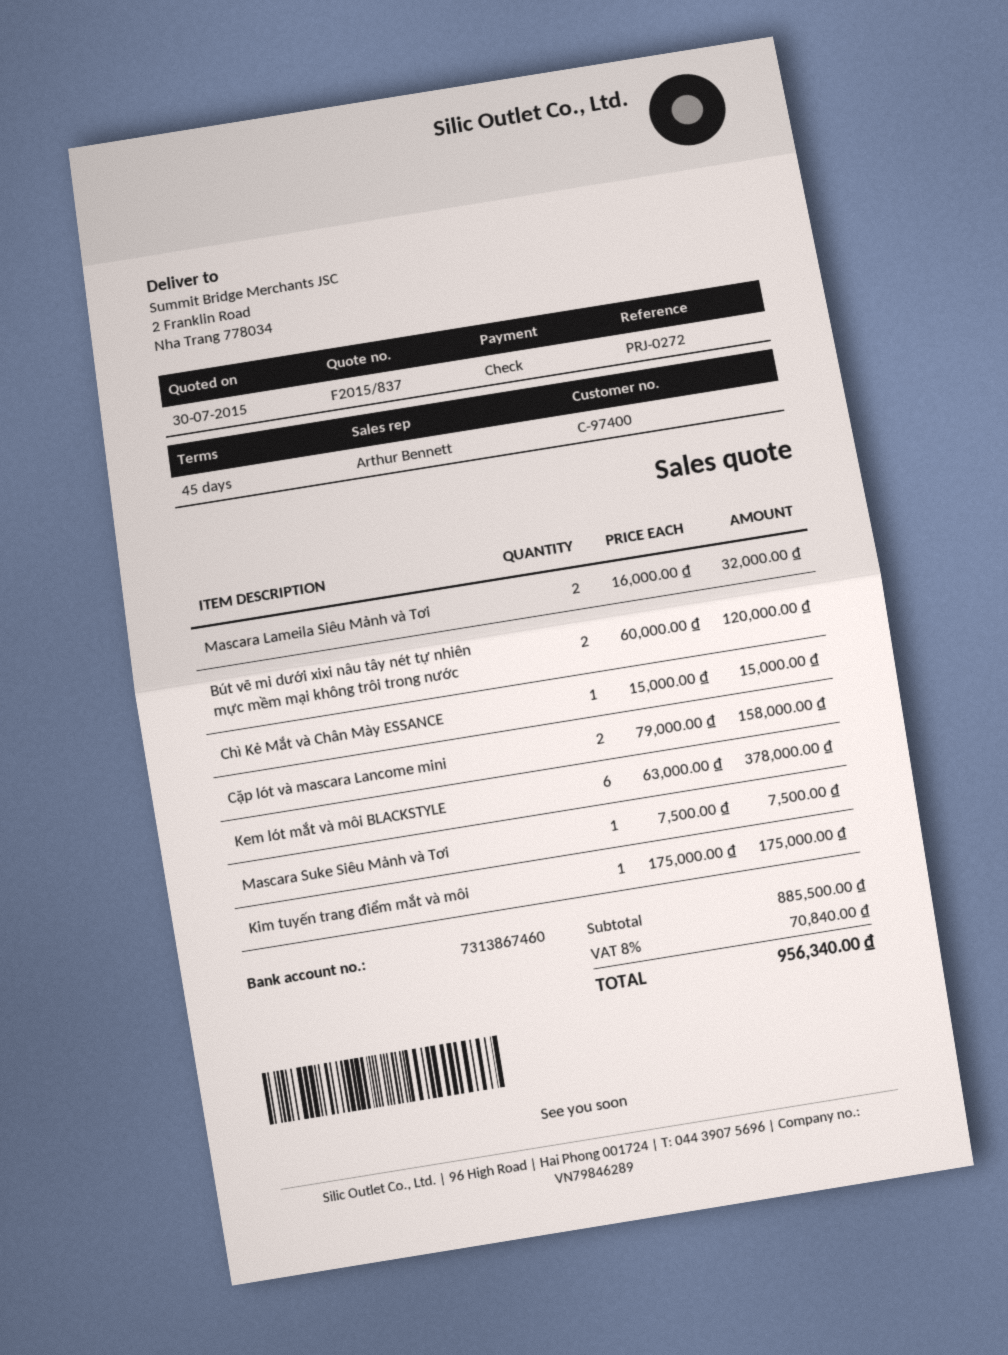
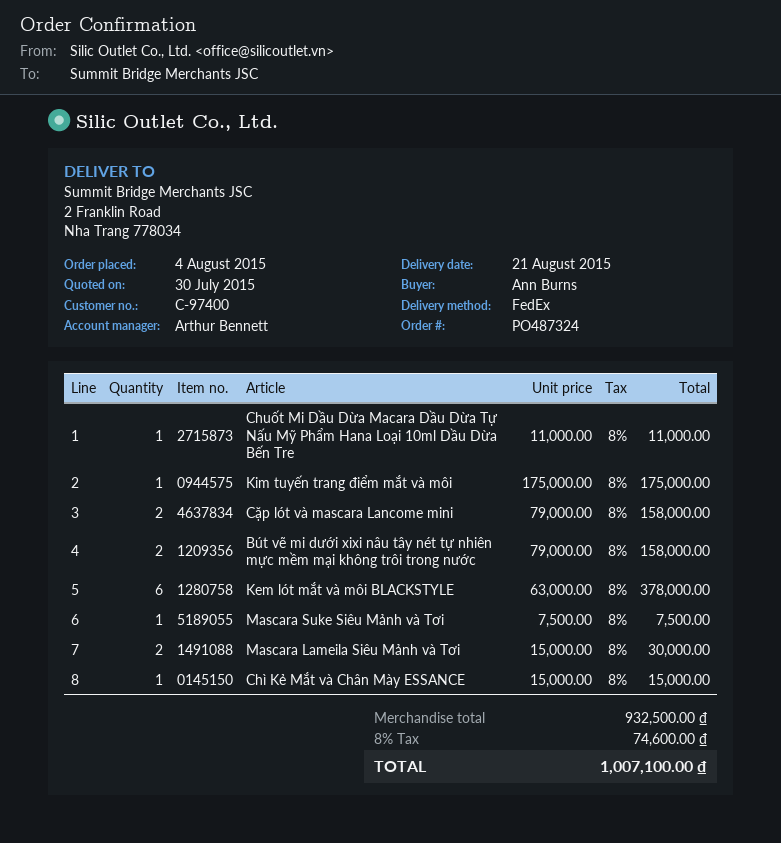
Mascara Lameila Siêu Mảnh và Tơi: 2 x 16000.00 = 32000.00 -> 2 x 15000.00 = 30000.00
Bút vẽ mi dưới xixi nâu tây nét tự nhiên mực mềm mại không trôi trong nước: 2 x 60000.00 = 120000.00 -> 2 x 79000.00 = 158000.00
Chuốt Mi Dầu Dừa Macara Dầu Dừa Tự Nấu Mỹ Phẩm Hana Loại 10ml Dầu Dừa Bến Tre: none -> 1 x 11000.00 = 11000.00
subtotal: 885500.00 -> 932500.00
tax: 8% = 70840.00 -> 8% = 74600.00
total: 956340.00 -> 1007100.00

